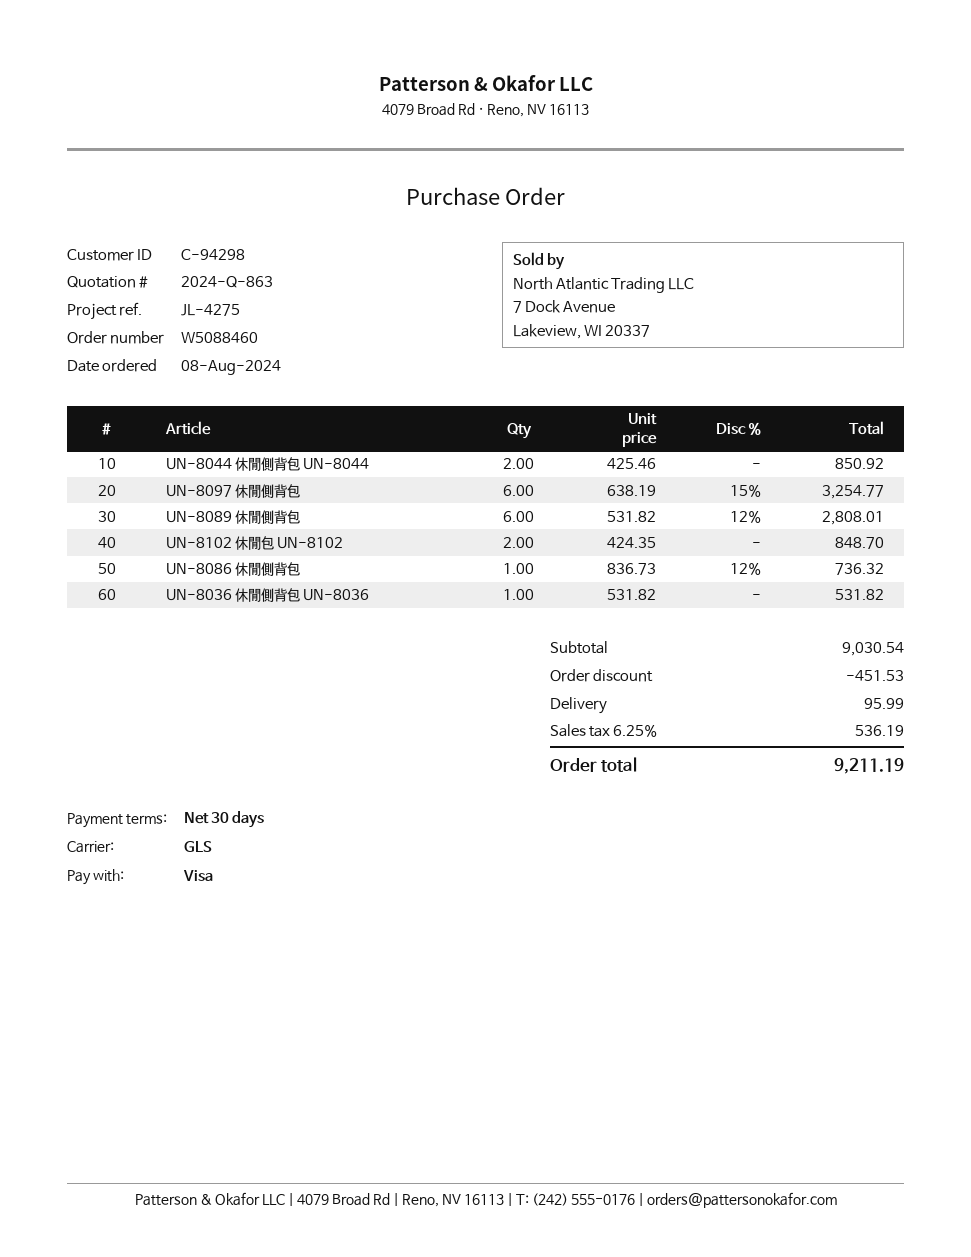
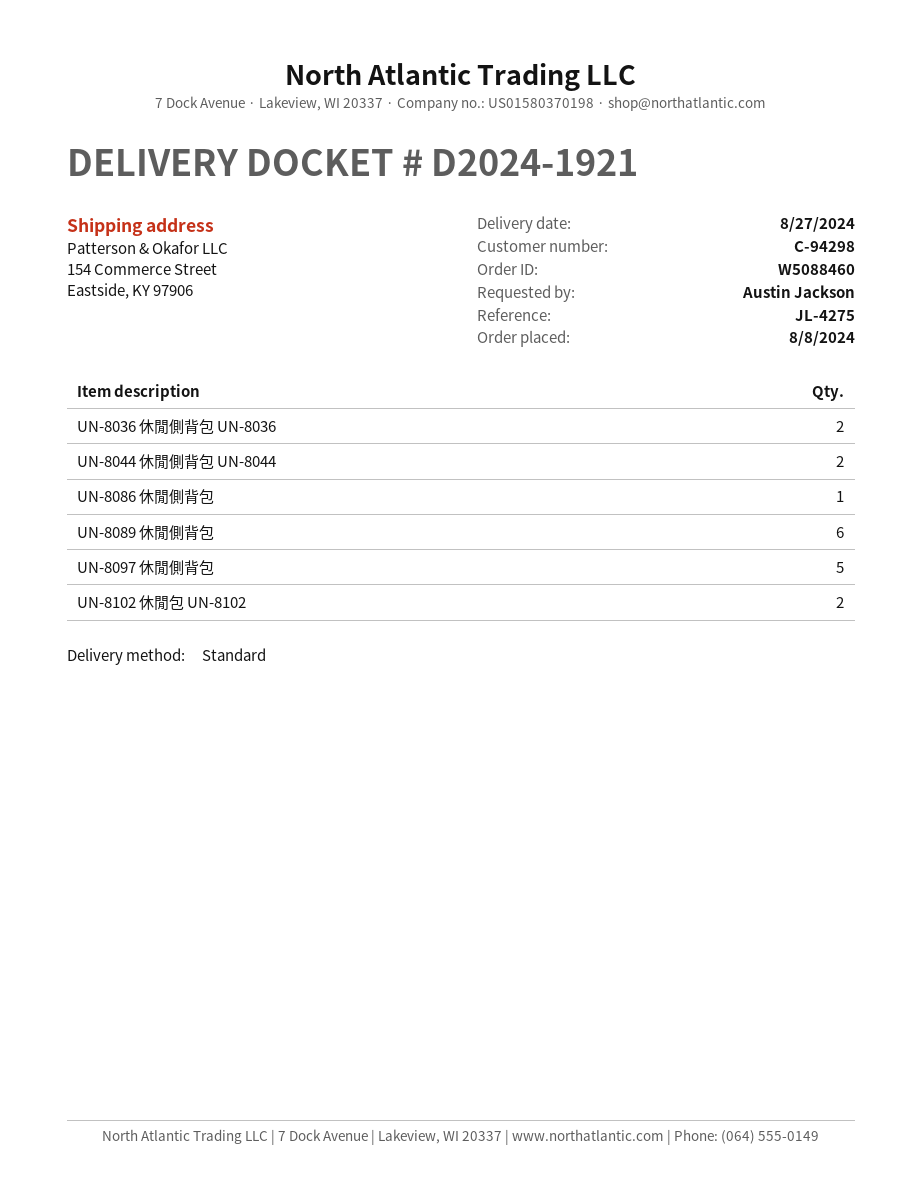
shipping method: GLS -> standard
UN-8097 休閒側背包: 6 -> 5
UN-8036 休閒側背包 UN-8036: 1 -> 2

